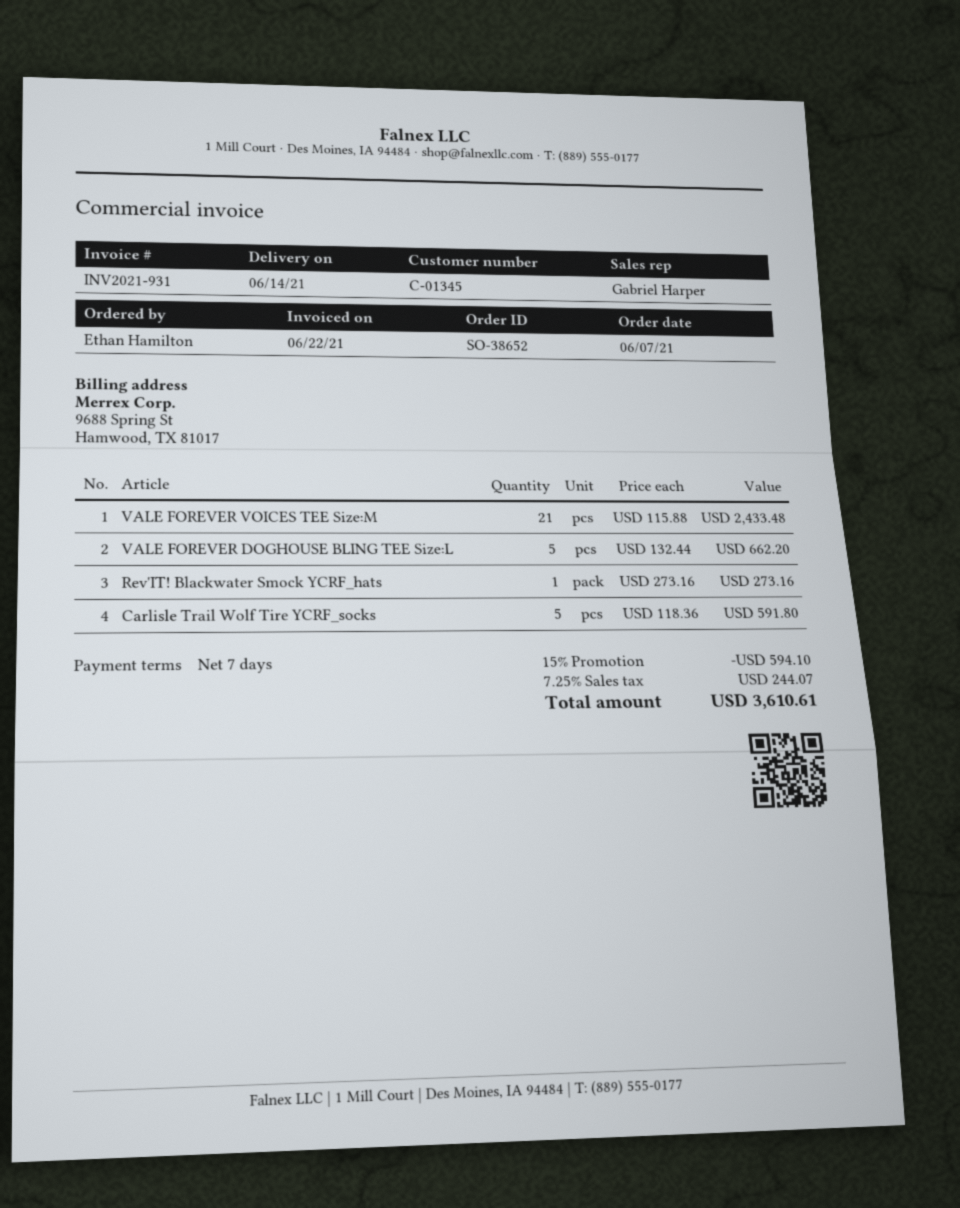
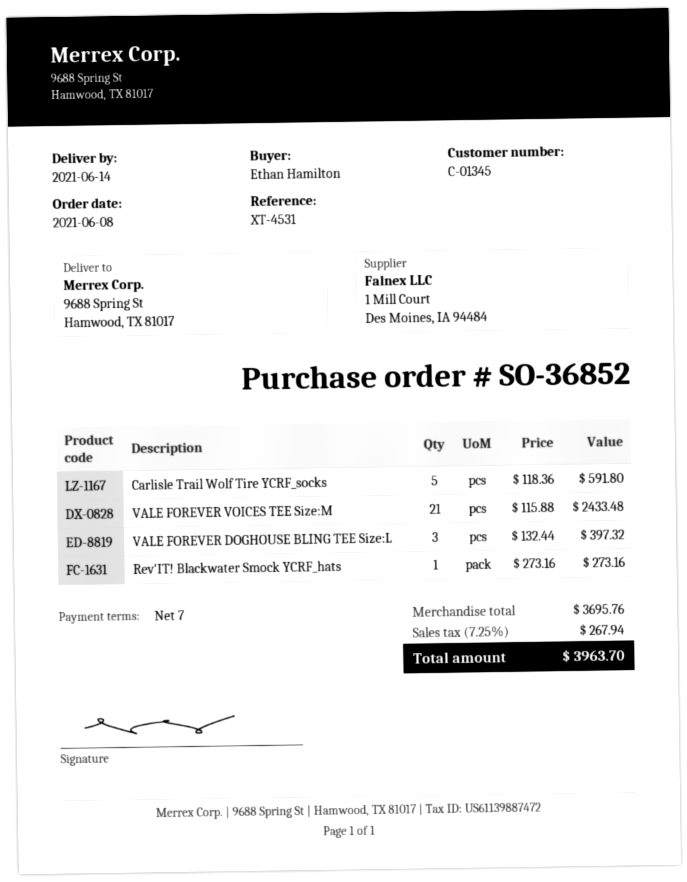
order number: SO-38652 -> SO-36852
order date: 2021-06-07 -> 2021-06-08
VALE FOREVER DOGHOUSE BLING TEE Size:L: 5 x 132.44 = 662.20 -> 3 x 132.44 = 397.32
discount: 15% = 594.10 -> none
tax: 7.25% = 244.07 -> 7.25% = 267.94
total: 3610.61 -> 3963.70

